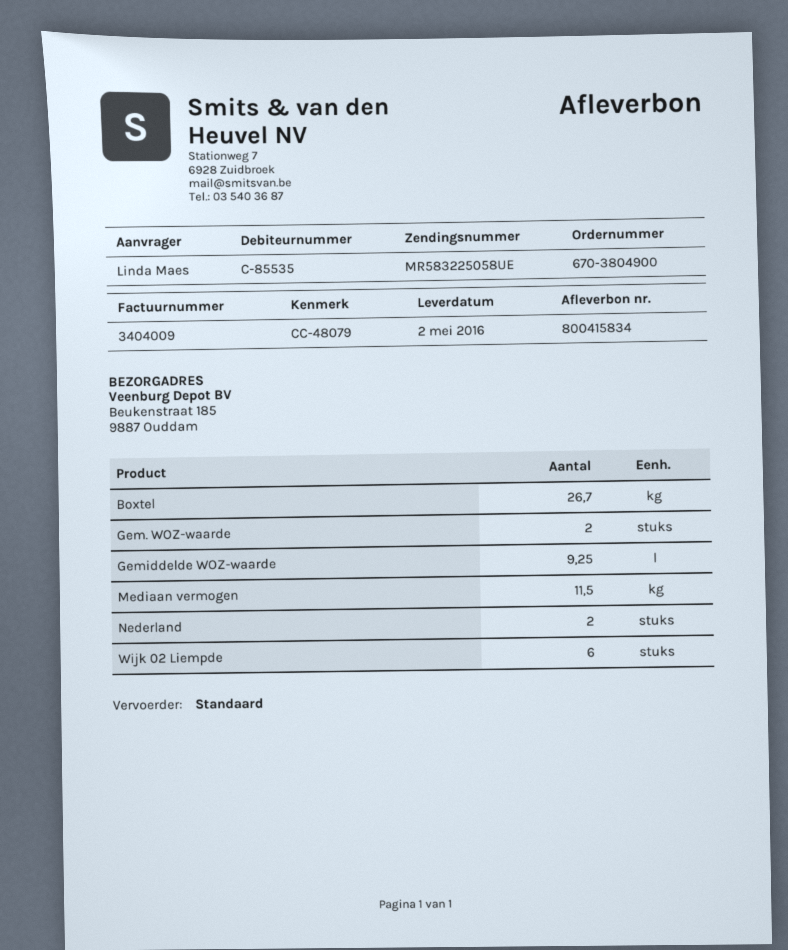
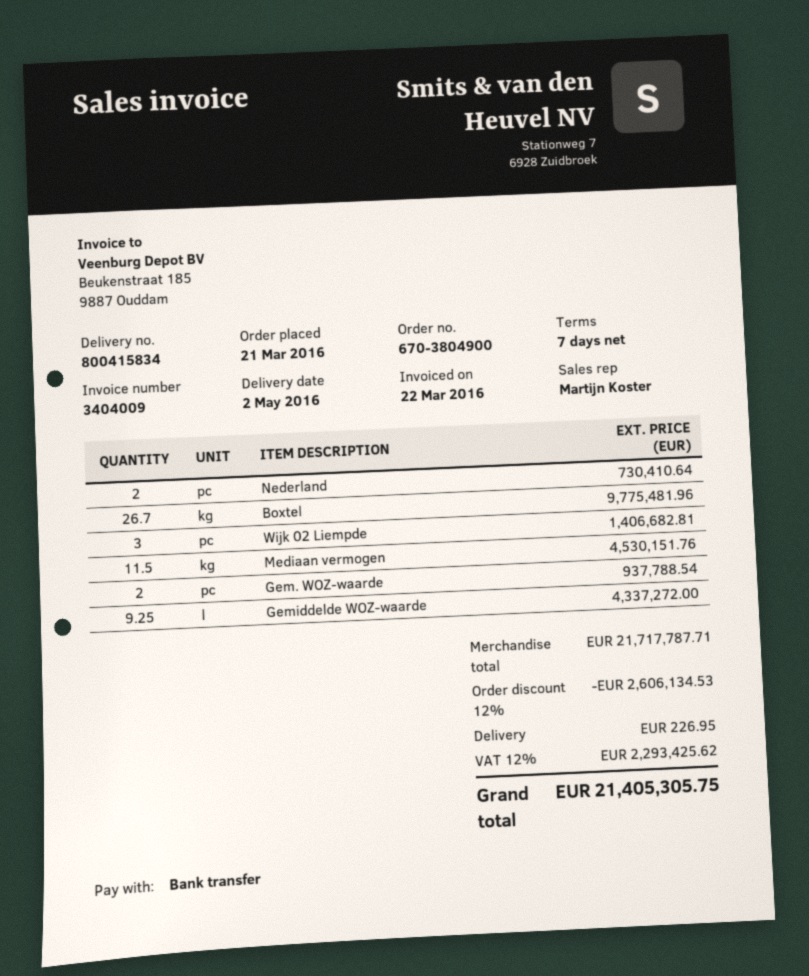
Wijk 02 Liempde: 6 -> 3

